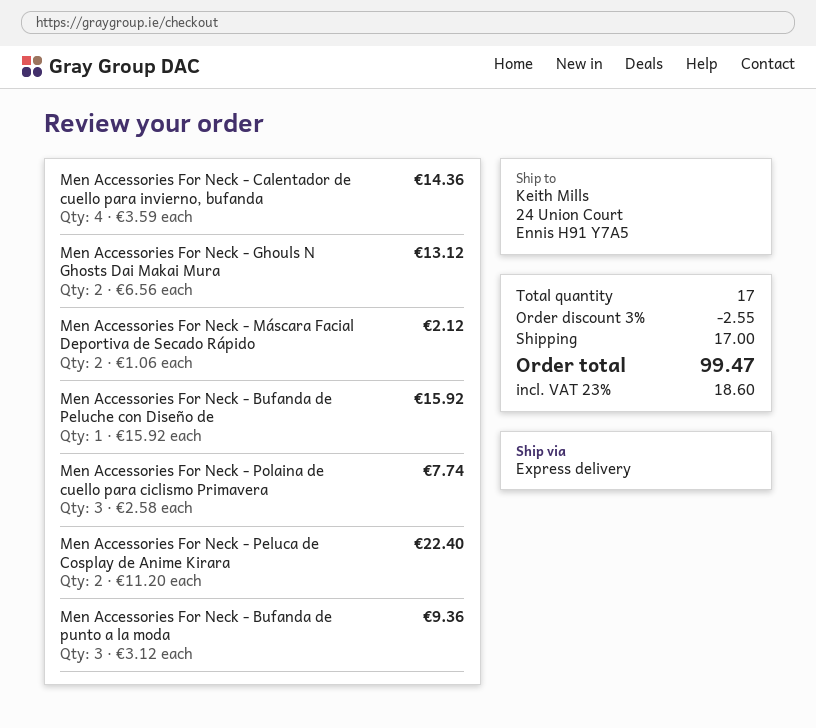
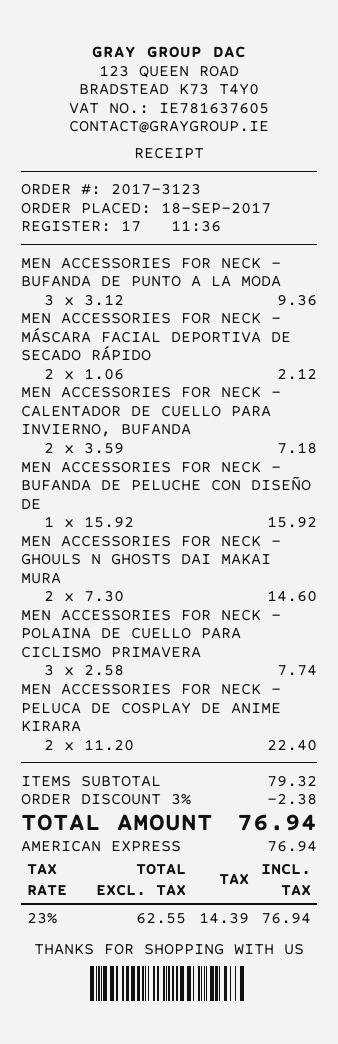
Men Accessories For Neck - Calentador de cuello para invierno, bufanda: 4 x 3.59 = 14.36 -> 2 x 3.59 = 7.18
Men Accessories For Neck - Ghouls N Ghosts Dai Makai Mura: 2 x 6.56 = 13.12 -> 2 x 7.30 = 14.60
discount: 3% = 2.55 -> 3% = 2.38
shipping: 17.00 -> none
tax: 23% = 18.60 -> 23% = 14.39
total: 99.47 -> 76.94

